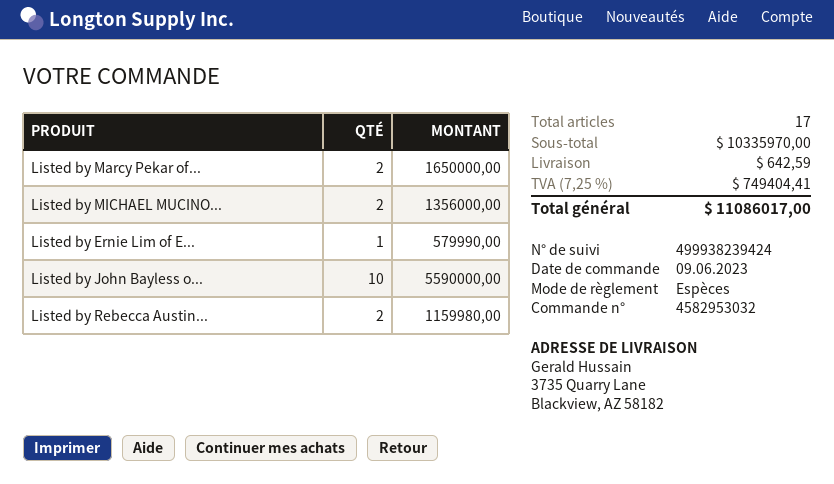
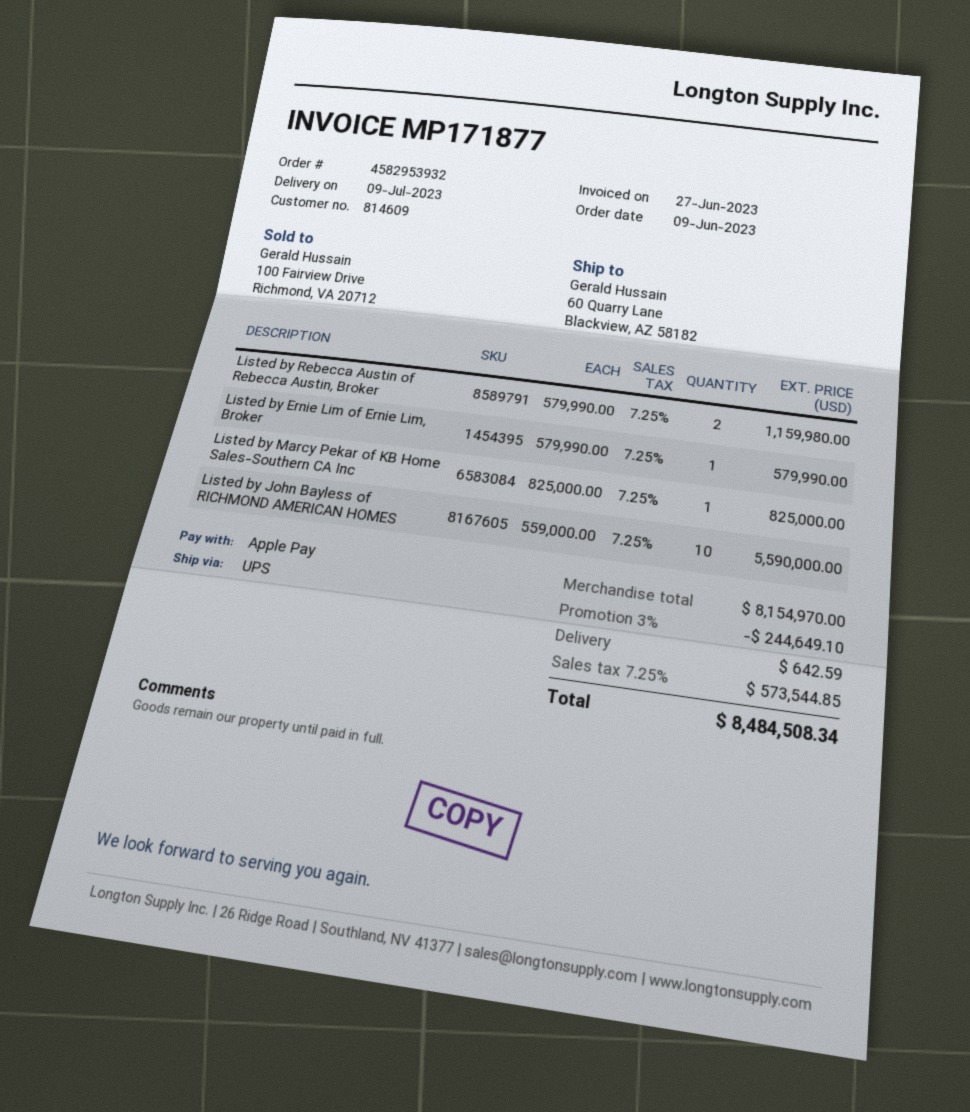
order number: 4582953032 -> 4582953932
payment method: cash -> Apple Pay
ship to: 3735 Quarry Lane, Blackview, AZ 58182 -> 60 Quarry Lane, Blackview, AZ 58182
Listed by Marcy Pekar of...: 2 for 1650000.00 -> 1 for 825000.00
Listed by MICHAEL MUCINO...: 2 for 1356000.00 -> none
subtotal: 10335970.00 -> 8154970.00
discount: none -> 3% = 244649.10
tax: 7.25% = 749404.41 -> 7.25% = 573544.85
total: 11086017.00 -> 8484508.34

